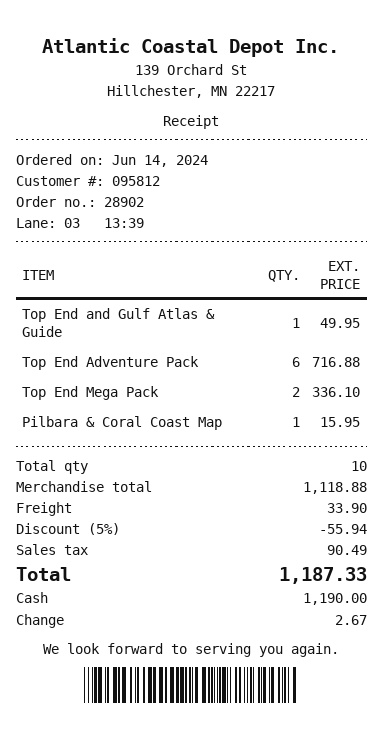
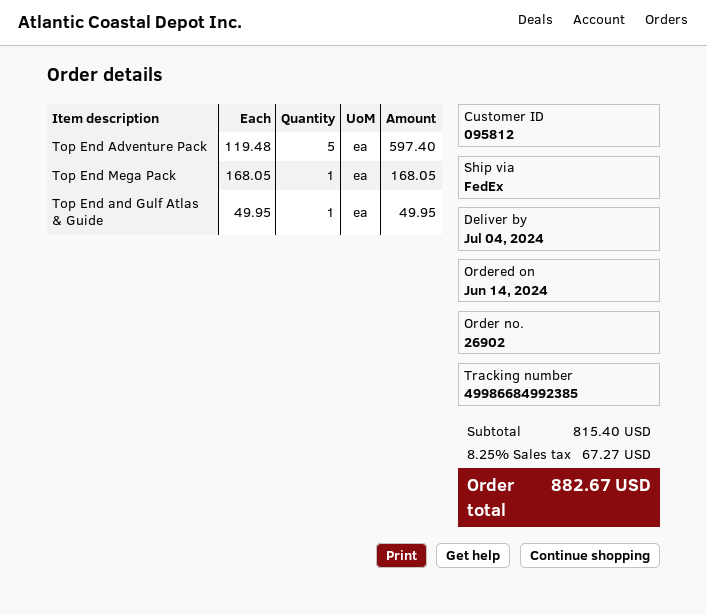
order number: 28902 -> 26902
Top End Adventure Pack: 6 for 716.88 -> 5 for 597.40
Top End Mega Pack: 2 for 336.10 -> 1 for 168.05
Pilbara & Coral Coast Map: 1 for 15.95 -> none
subtotal: 1118.88 -> 815.40
discount: 5% = 55.94 -> none
shipping: 33.90 -> none
tax: 90.49 -> 67.27
total: 1187.33 -> 882.67

